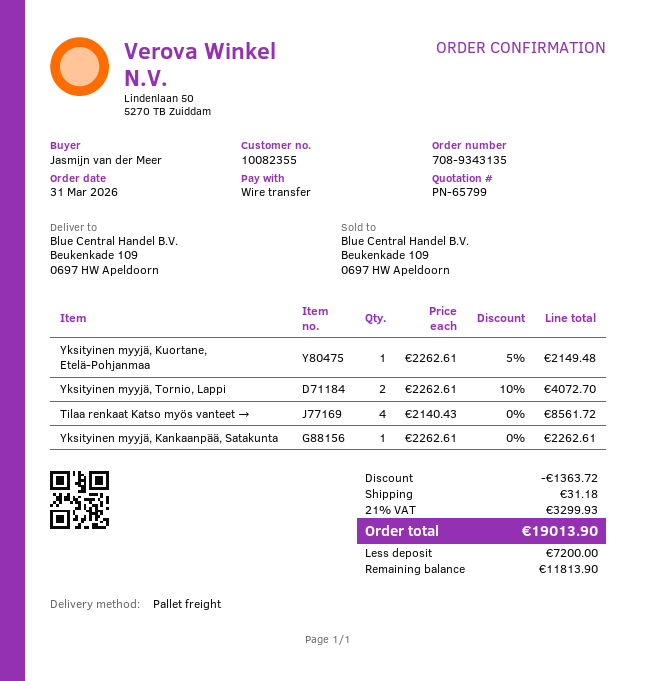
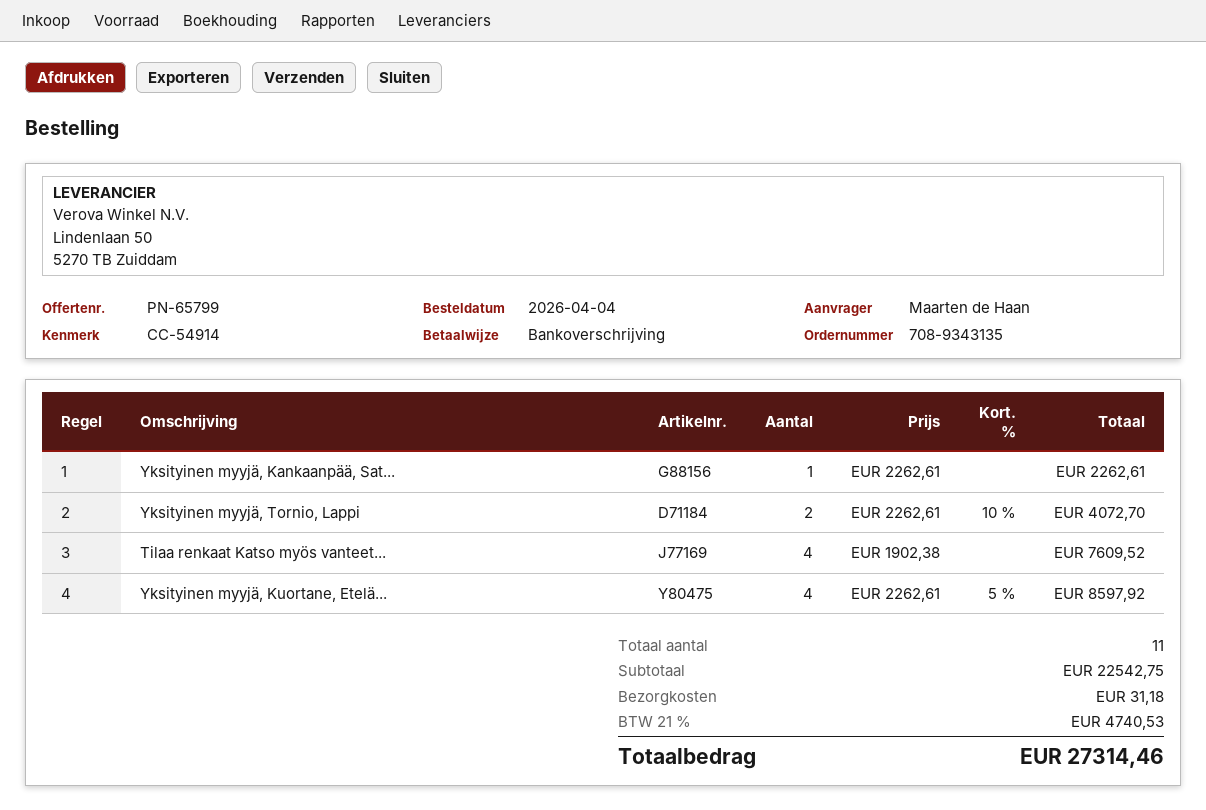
order date: 2026-03-31 -> 2026-04-04
ordered by: Jasmijn van der Meer -> Maarten de Haan
Yksityinen myyjä, Kuortane, Etelä-Pohjanmaa: 1 x 2262.61 - 5% = 2149.48 -> 4 x 2262.61 - 5% = 8597.92
Tilaa renkaat Katso myös vanteet →: 4 x 2140.43 = 8561.72 -> 4 x 1902.38 = 7609.52
discount: 1363.72 -> none
tax: 21% = 3299.93 -> 21% = 4740.53
total: 19013.90 -> 27314.46

